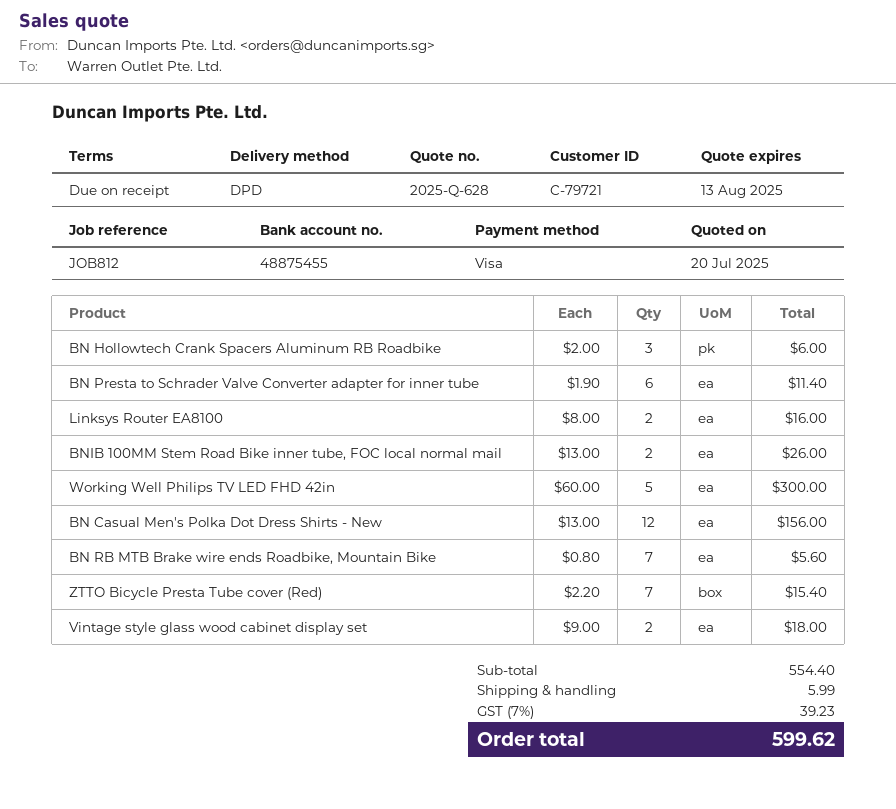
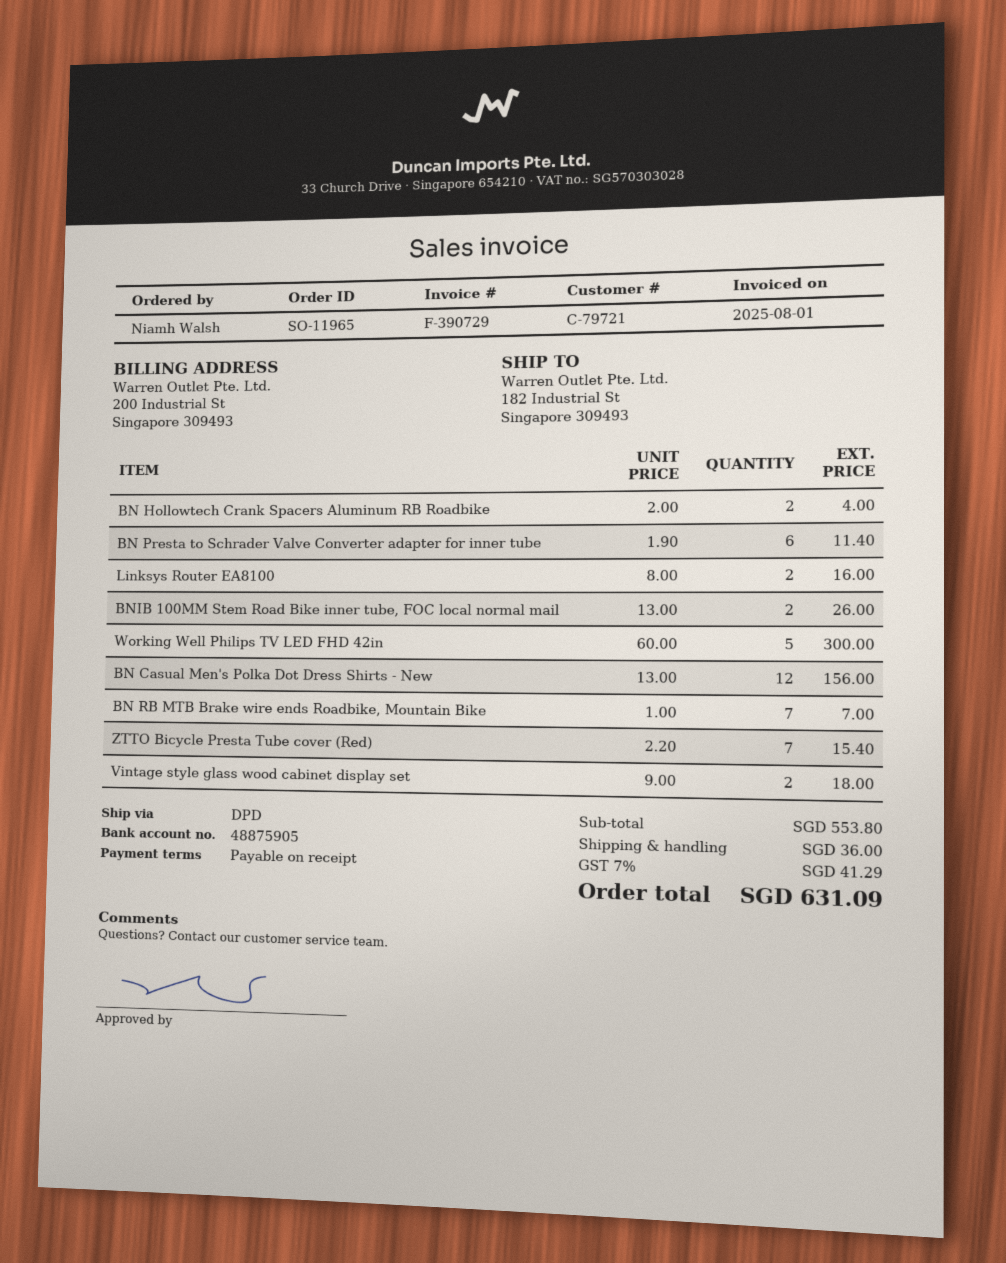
bank account: 48875455 -> 48875905
BN Hollowtech Crank Spacers Aluminum RB Roadbike: 3 x 2.00 = 6.00 -> 2 x 2.00 = 4.00
BN RB MTB Brake wire ends Roadbike, Mountain Bike: 7 x 0.80 = 5.60 -> 7 x 1.00 = 7.00
subtotal: 554.40 -> 553.80
shipping: 5.99 -> 36.00
tax: 7% = 39.23 -> 7% = 41.29
total: 599.62 -> 631.09

